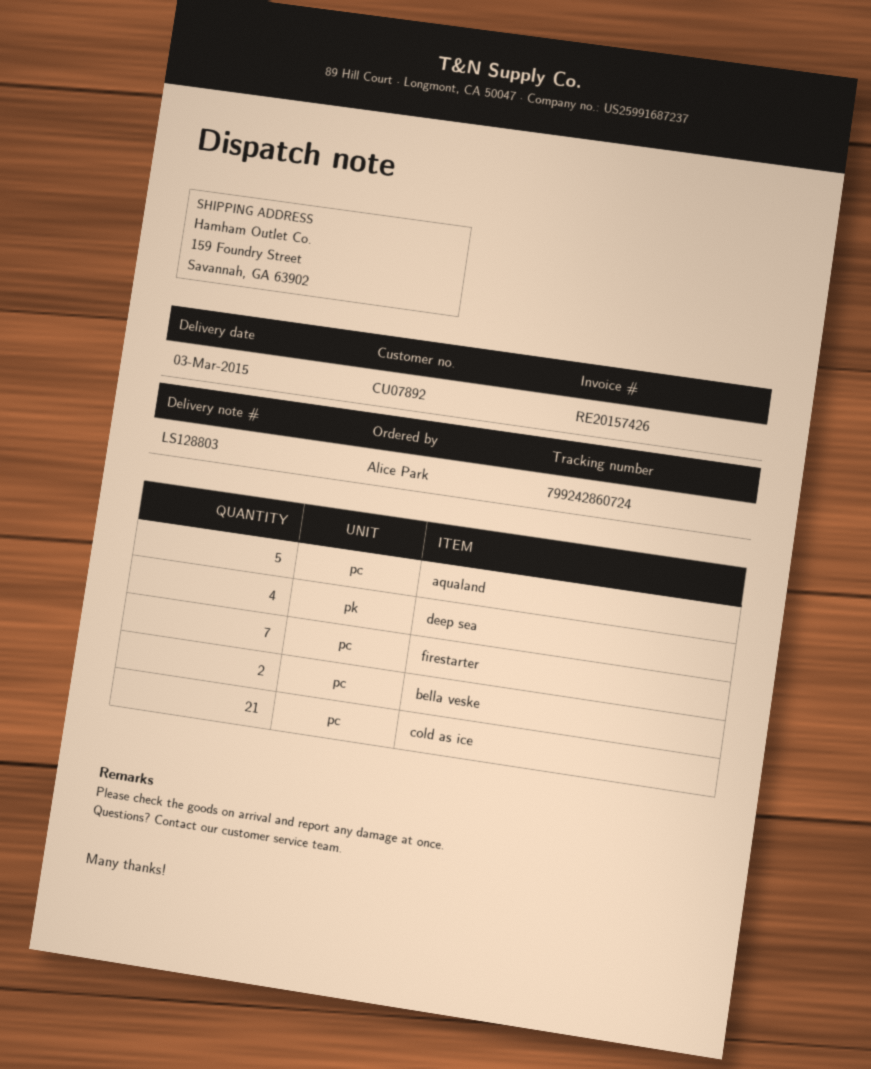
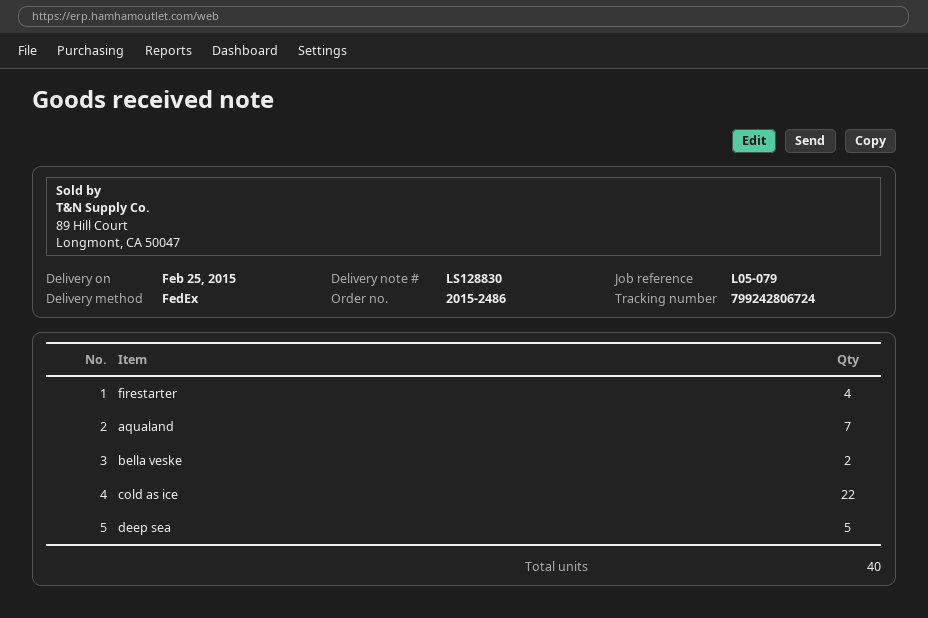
delivery note number: LS128803 -> LS128830
delivery date: 2015-03-03 -> 2015-02-25
tracking number: 799242860724 -> 799242806724
aqualand: 5 -> 7
deep sea: 4 -> 5
firestarter: 7 -> 4
cold as ice: 21 -> 22

